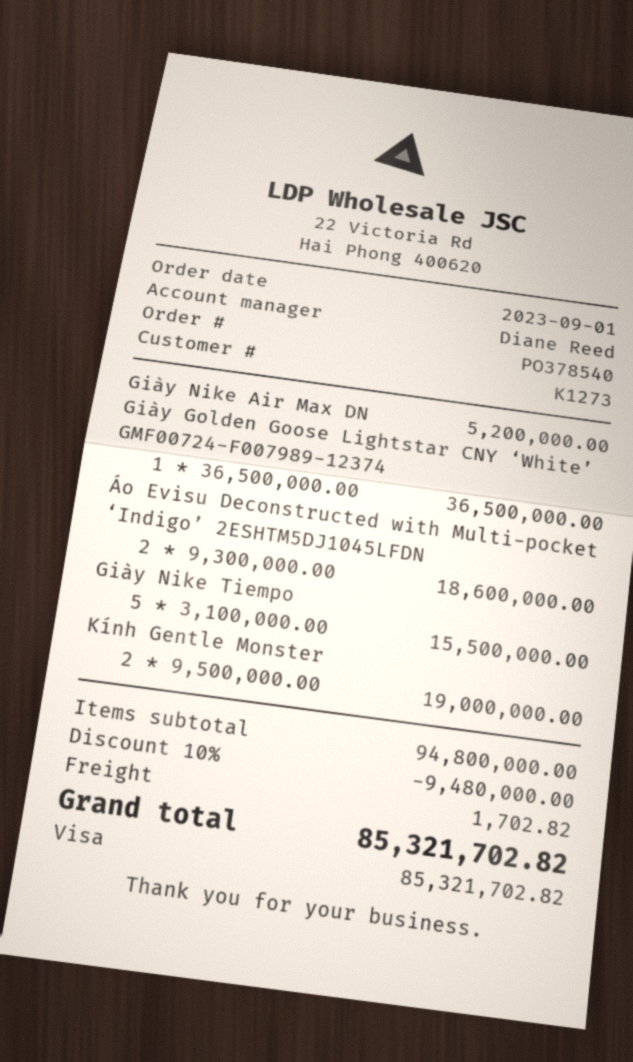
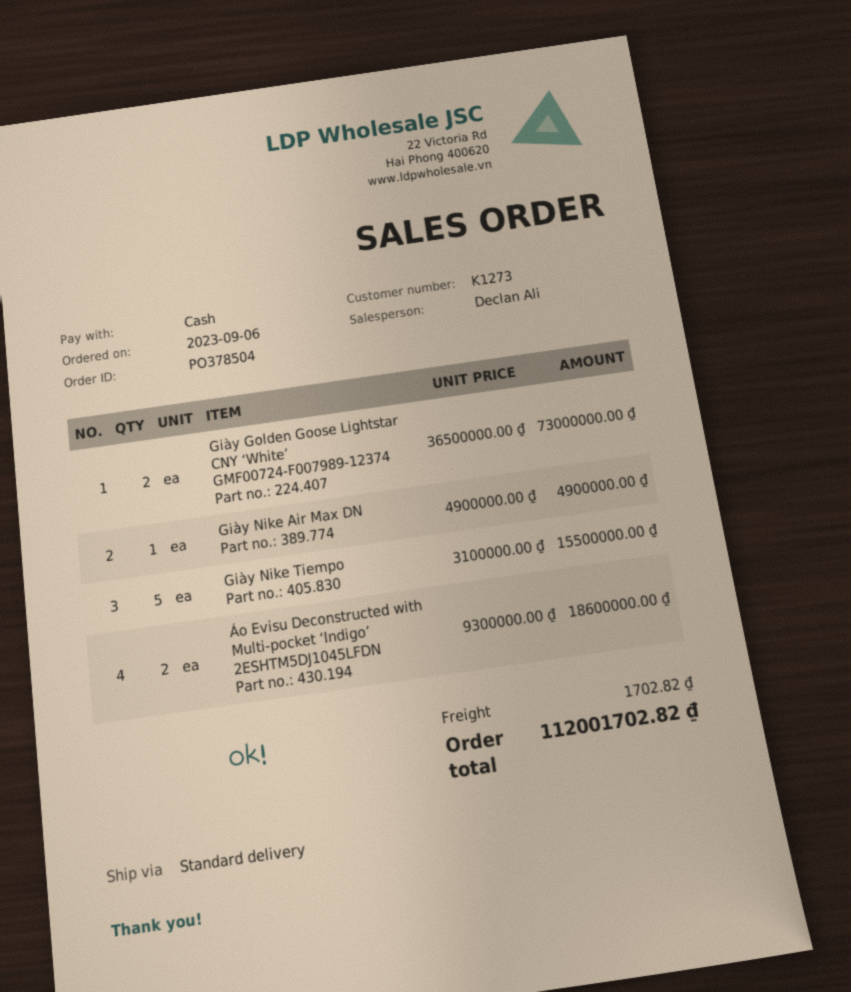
order number: PO378540 -> PO378504
order date: 2023-09-01 -> 2023-09-06
sales rep: Diane Reed -> Declan Ali
payment method: Visa -> cash
Giày Nike Air Max DN: 1 x 5200000.00 = 5200000.00 -> 1 x 4900000.00 = 4900000.00
Giày Golden Goose Lightstar CNY ‘White’ GMF00724-F007989-12374: 1 x 36500000.00 = 36500000.00 -> 2 x 36500000.00 = 73000000.00
Kính Gentle Monster: 2 x 9500000.00 = 19000000.00 -> none
discount: 10% = 9480000.00 -> none
total: 85321702.82 -> 112001702.82

